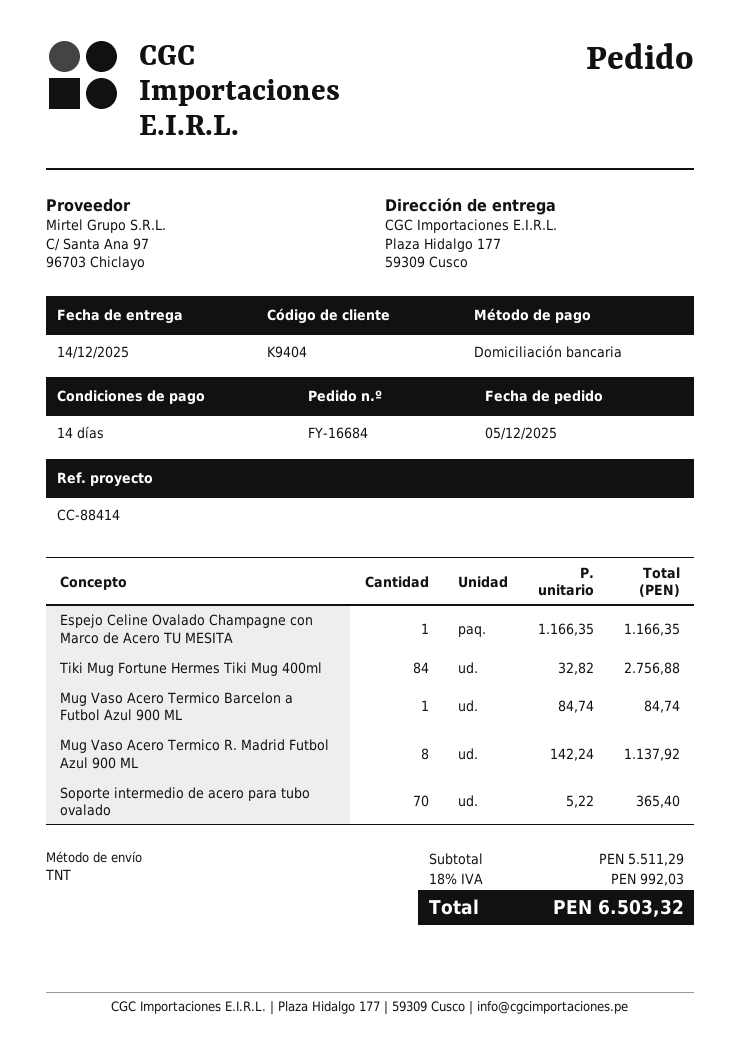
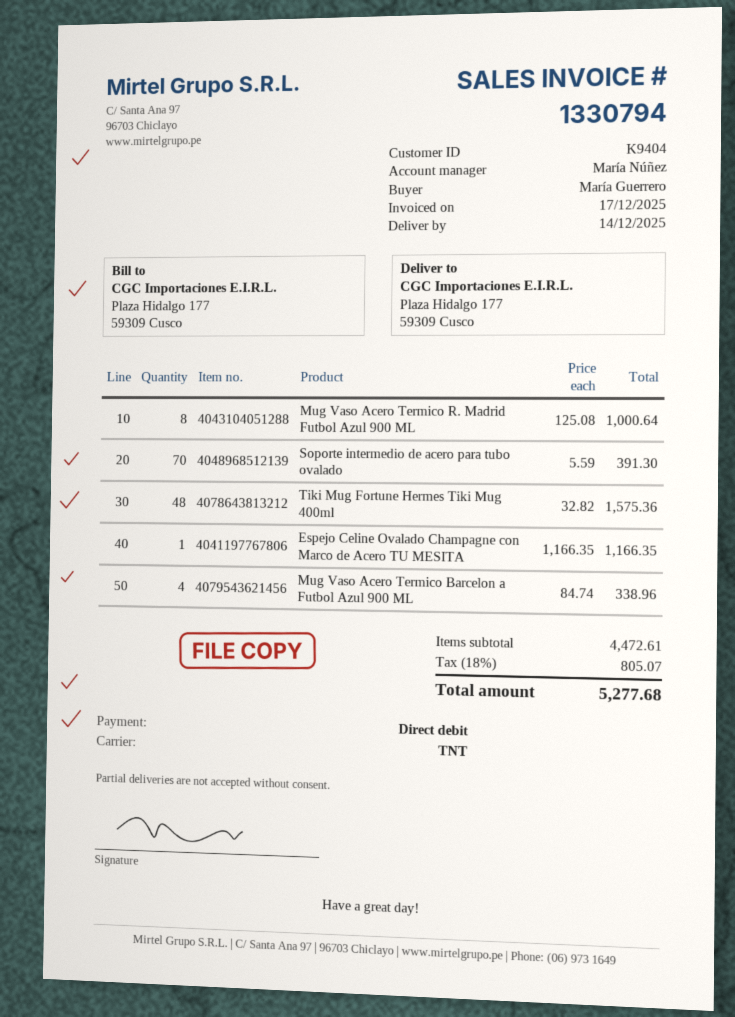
Tiki Mug Fortune Hermes Tiki Mug 400ml: 84 x 32.82 = 2756.88 -> 48 x 32.82 = 1575.36
Mug Vaso Acero Termico Barcelon a Futbol Azul 900 ML: 1 x 84.74 = 84.74 -> 4 x 84.74 = 338.96
Mug Vaso Acero Termico R. Madrid Futbol Azul 900 ML: 8 x 142.24 = 1137.92 -> 8 x 125.08 = 1000.64
Soporte intermedio de acero para tubo ovalado: 70 x 5.22 = 365.40 -> 70 x 5.59 = 391.30
subtotal: 5511.29 -> 4472.61
tax: 18% = 992.03 -> 18% = 805.07
total: 6503.32 -> 5277.68

